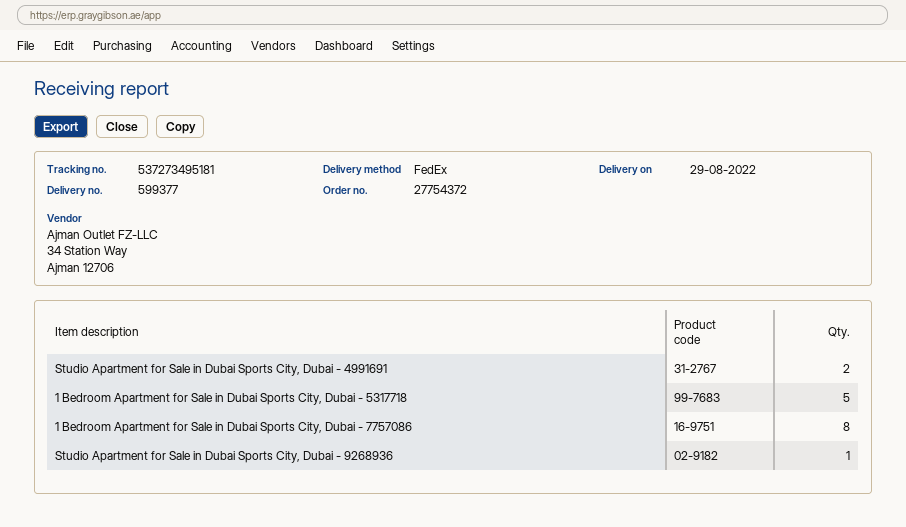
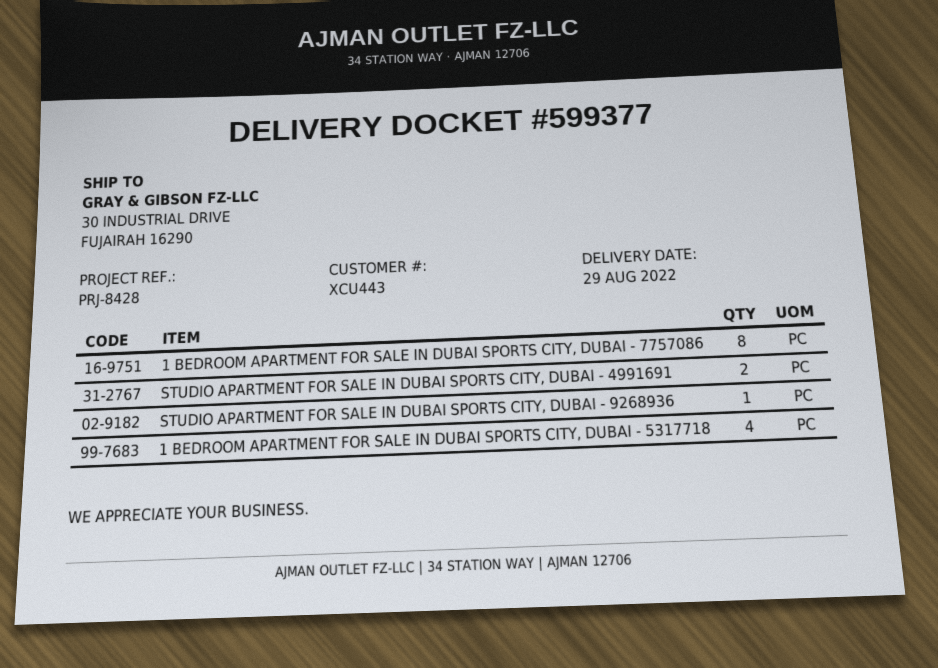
1 Bedroom Apartment for Sale in Dubai Sports City, Dubai - 5317718: 5 -> 4

